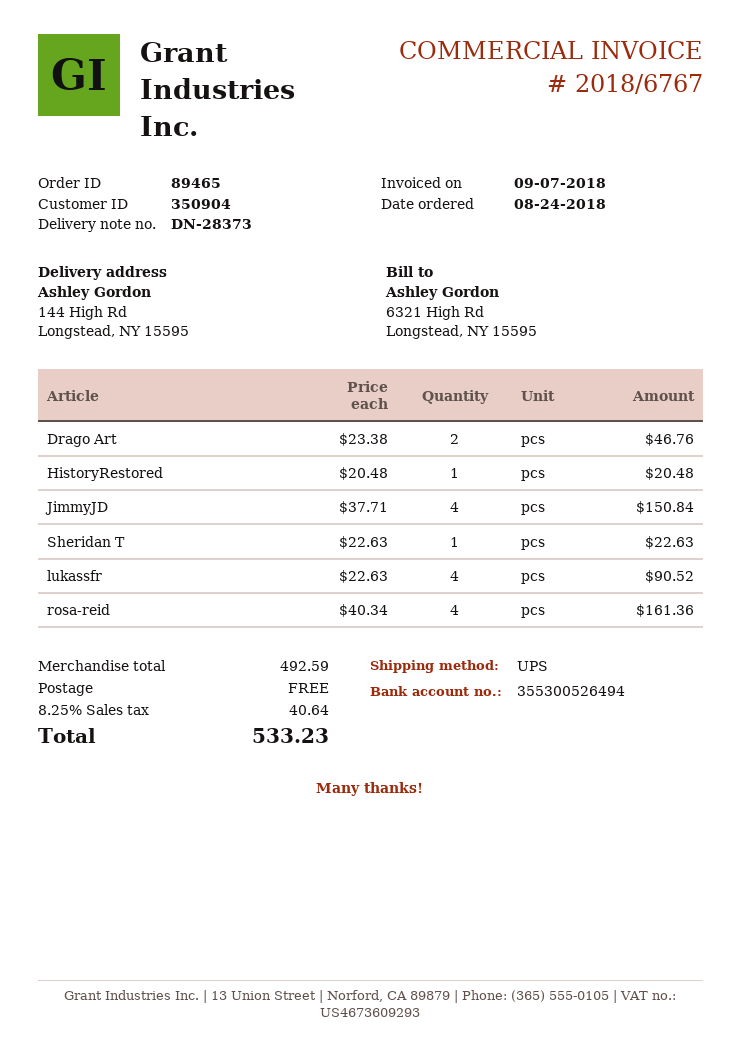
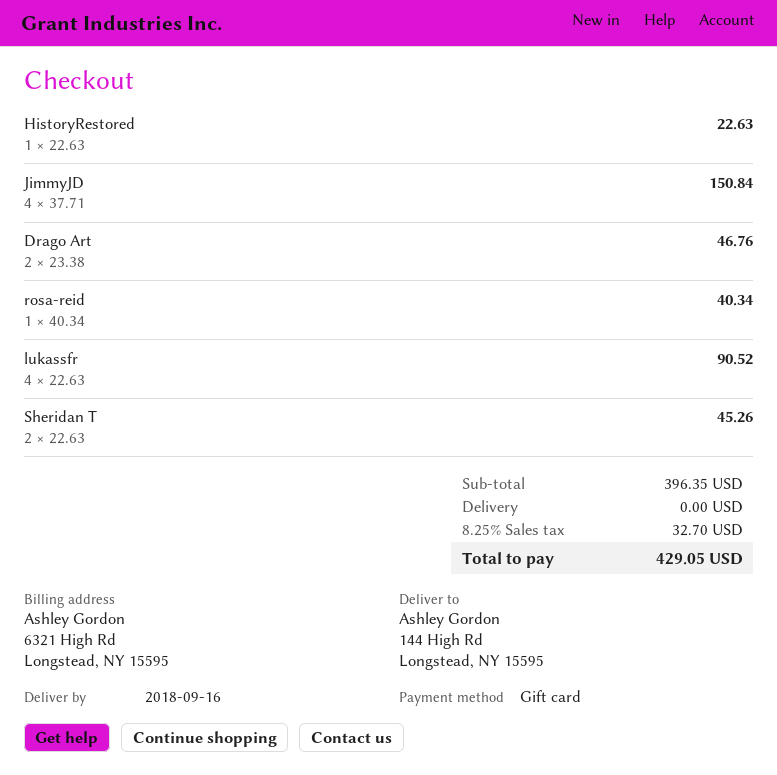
HistoryRestored: 1 x 20.48 = 20.48 -> 1 x 22.63 = 22.63
Sheridan T: 1 x 22.63 = 22.63 -> 2 x 22.63 = 45.26
rosa-reid: 4 x 40.34 = 161.36 -> 1 x 40.34 = 40.34
subtotal: 492.59 -> 396.35
tax: 8.25% = 40.64 -> 8.25% = 32.70
total: 533.23 -> 429.05

